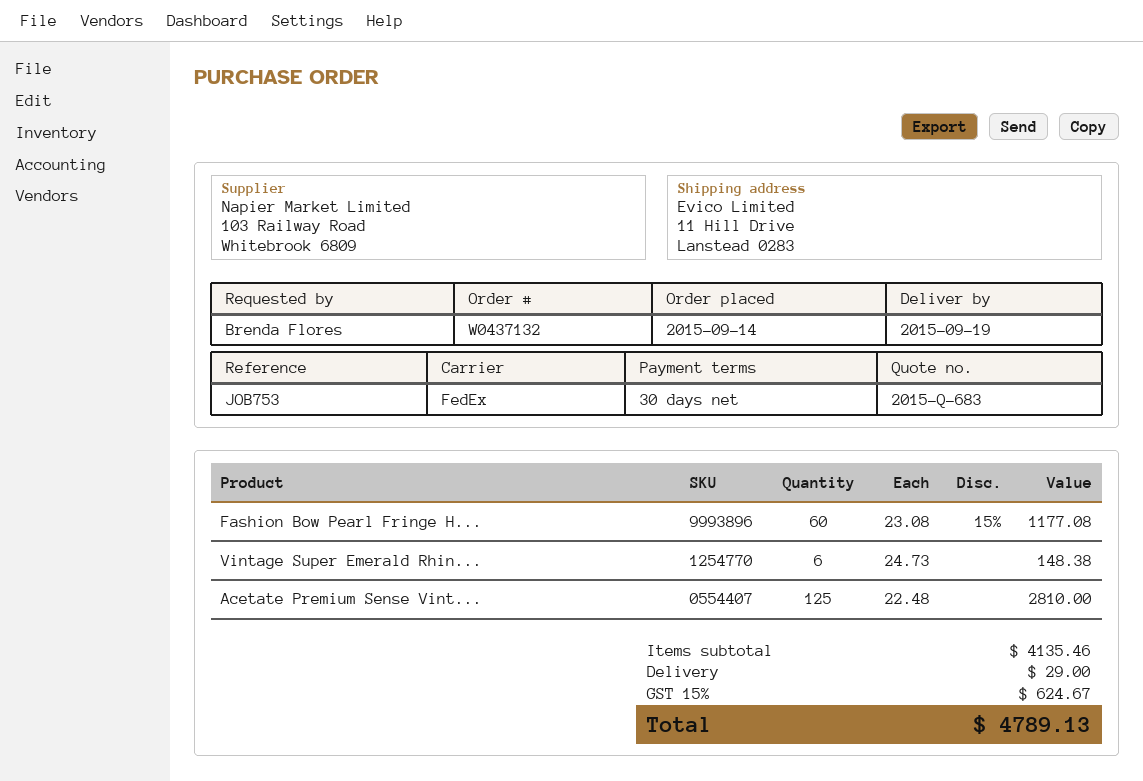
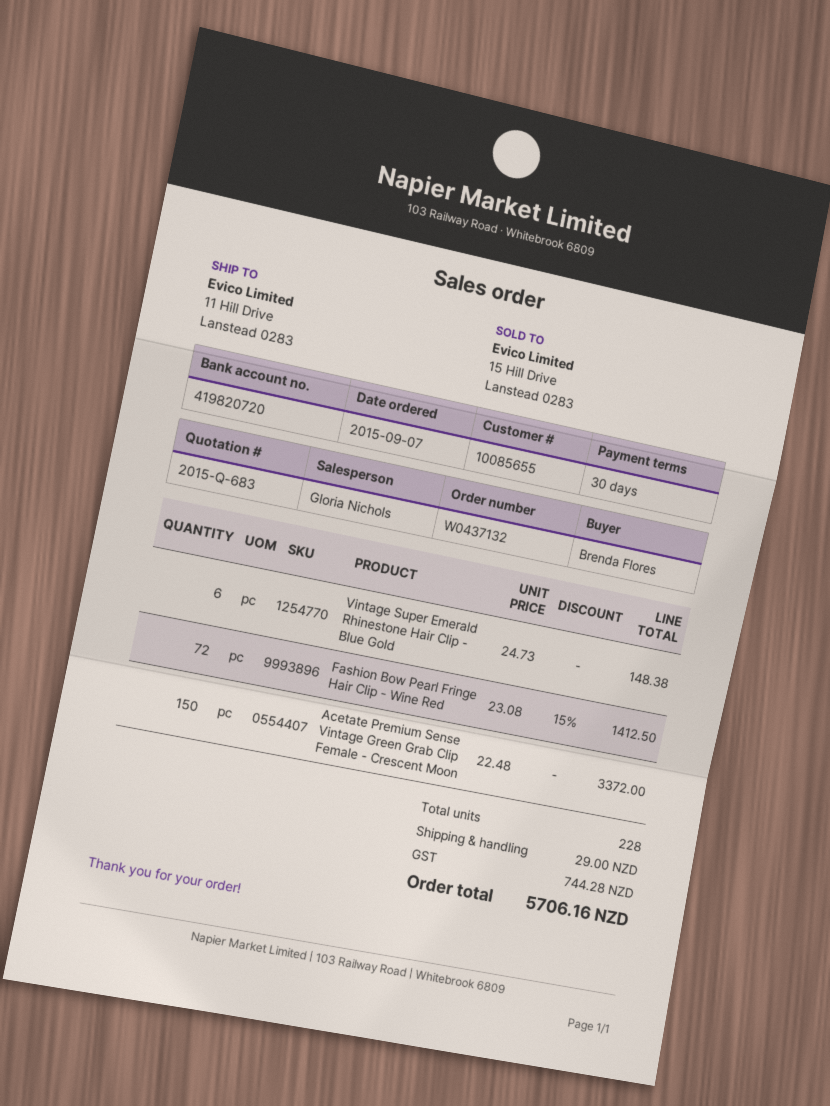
order date: 2015-09-14 -> 2015-09-07
Fashion Bow Pearl Fringe H...: 60 x 23.08 - 15% = 1177.08 -> 72 x 23.08 - 15% = 1412.50
Acetate Premium Sense Vint...: 125 x 22.48 = 2810.00 -> 150 x 22.48 = 3372.00
tax: 624.67 -> 744.28
total: 4789.13 -> 5706.16

